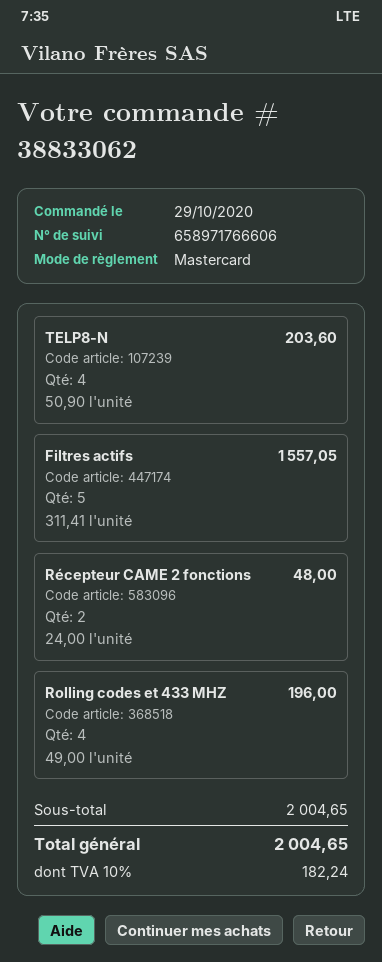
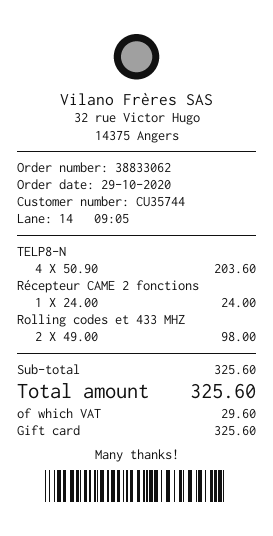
payment method: Mastercard -> gift card
Filtres actifs: 5 x 311.41 = 1557.05 -> none
Récepteur CAME 2 fonctions: 2 x 24.00 = 48.00 -> 1 x 24.00 = 24.00
Rolling codes et 433 MHZ: 4 x 49.00 = 196.00 -> 2 x 49.00 = 98.00
subtotal: 2004.65 -> 325.60
tax: 182.24 -> 29.60
total: 2004.65 -> 325.60

